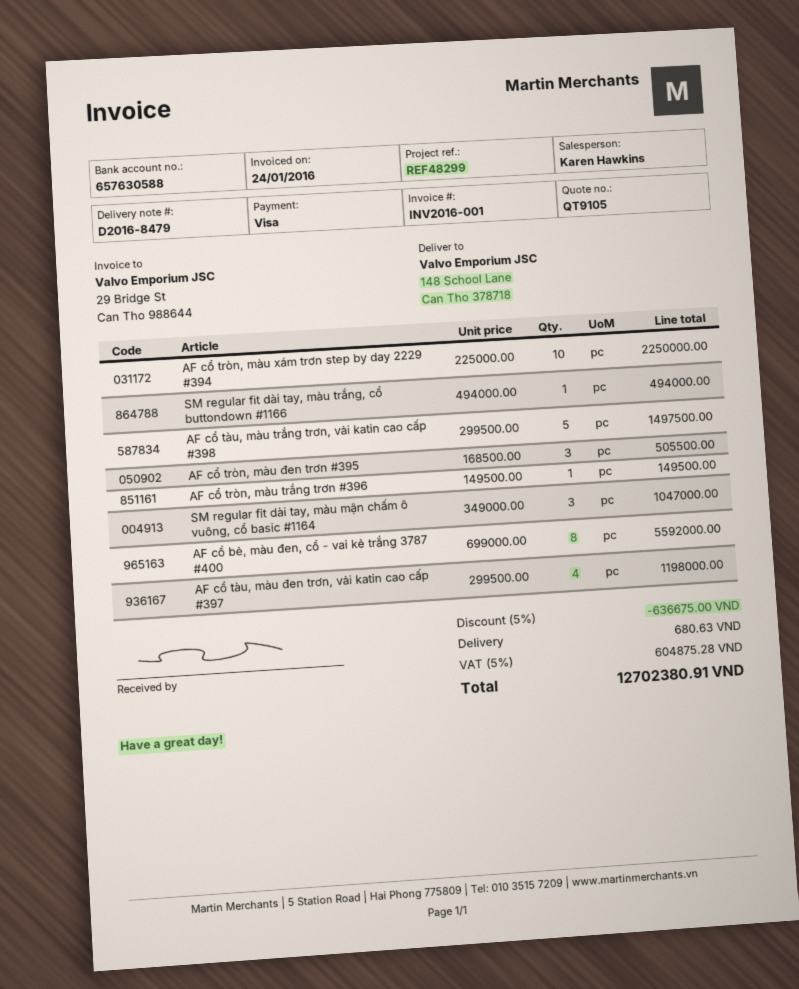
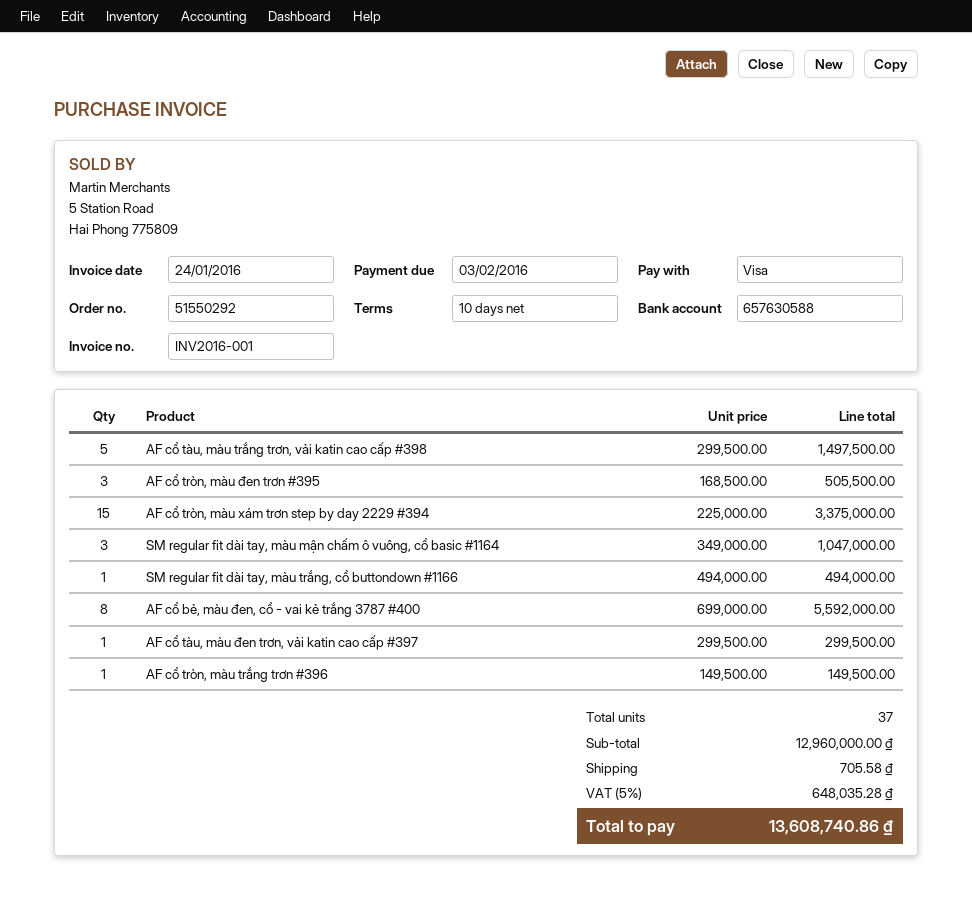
AF cổ tròn, màu xám trơn step by day 2229 #394: 10 x 225000.00 = 2250000.00 -> 15 x 225000.00 = 3375000.00
AF cổ tàu, màu đen trơn, vải katin cao cấp #397: 4 x 299500.00 = 1198000.00 -> 1 x 299500.00 = 299500.00
discount: 5% = 636675.00 -> none
shipping: 680.63 -> 705.58
tax: 5% = 604875.28 -> 5% = 648035.28
total: 12702380.91 -> 13608740.86

